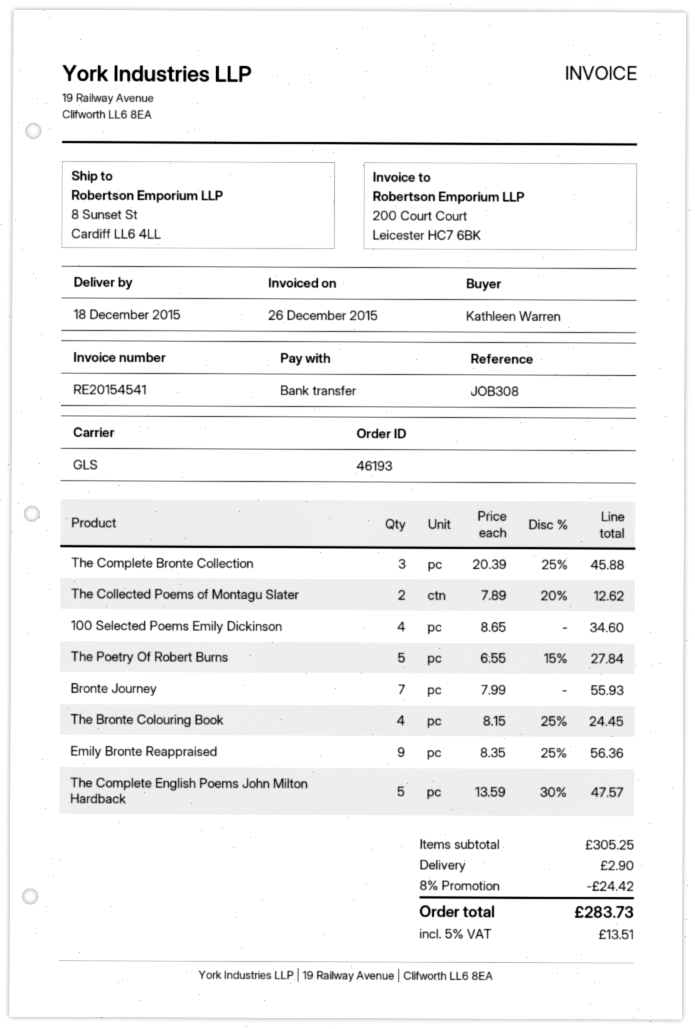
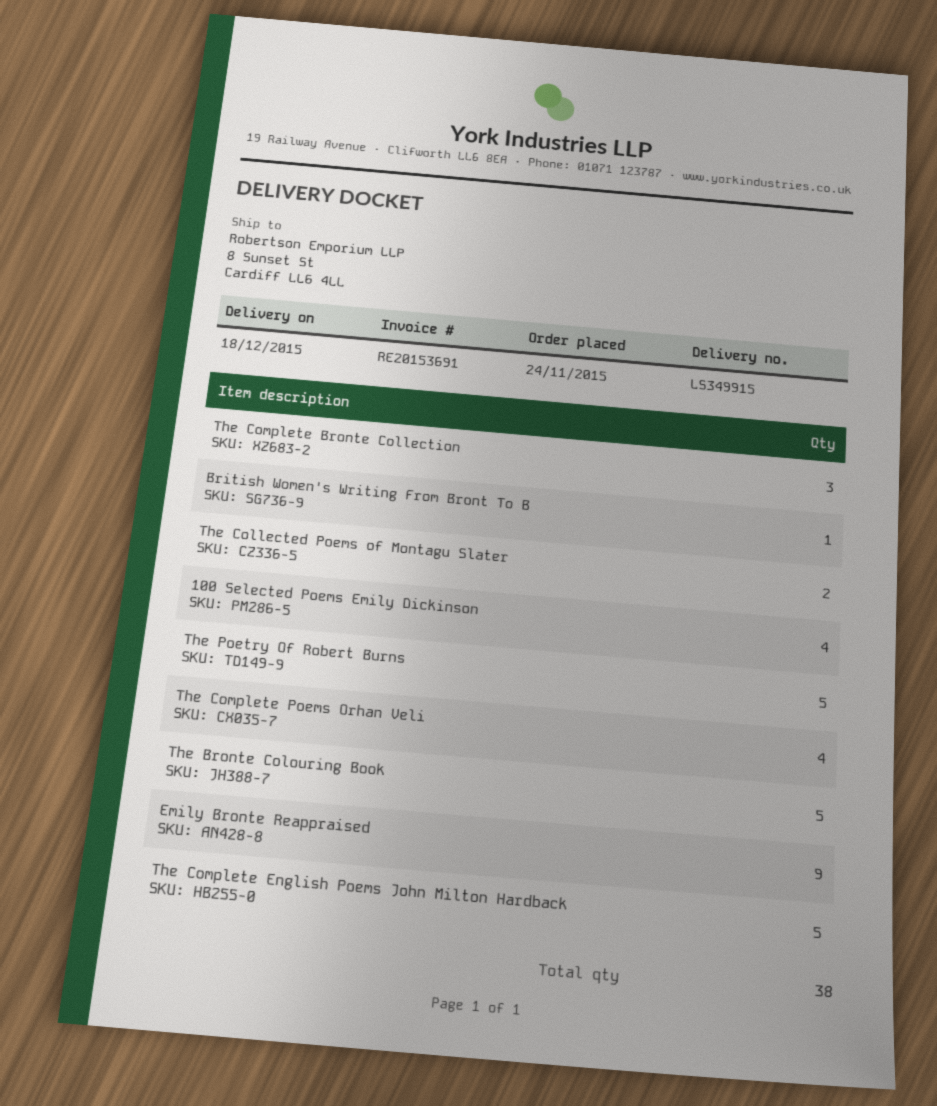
invoice number: RE20154541 -> RE20153691
Bronte Journey: 7 -> none
The Bronte Colouring Book: 4 -> 5
British Women's Writing From Bront To B: none -> 1
The Complete Poems Orhan Veli: none -> 4

